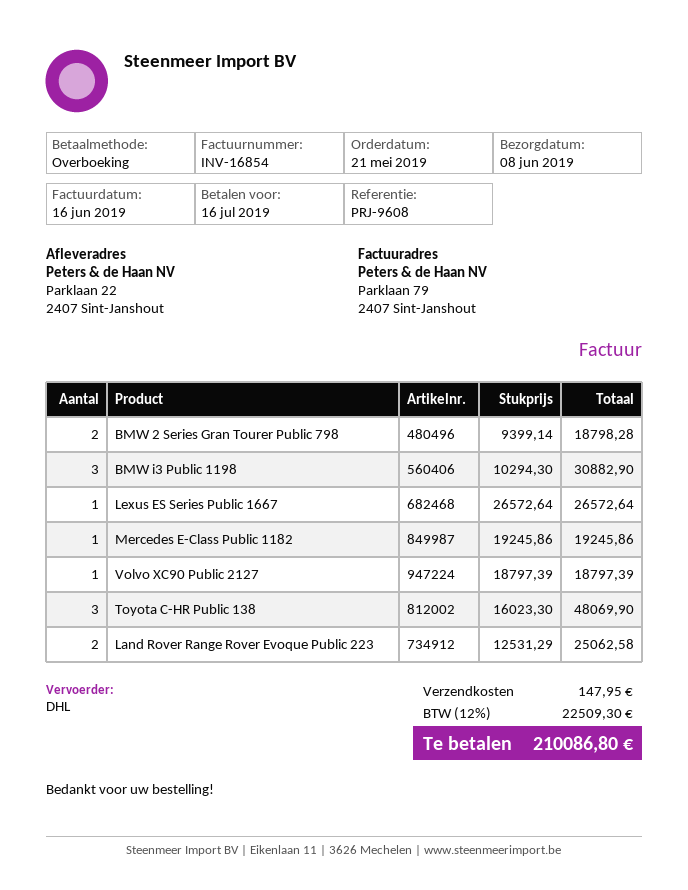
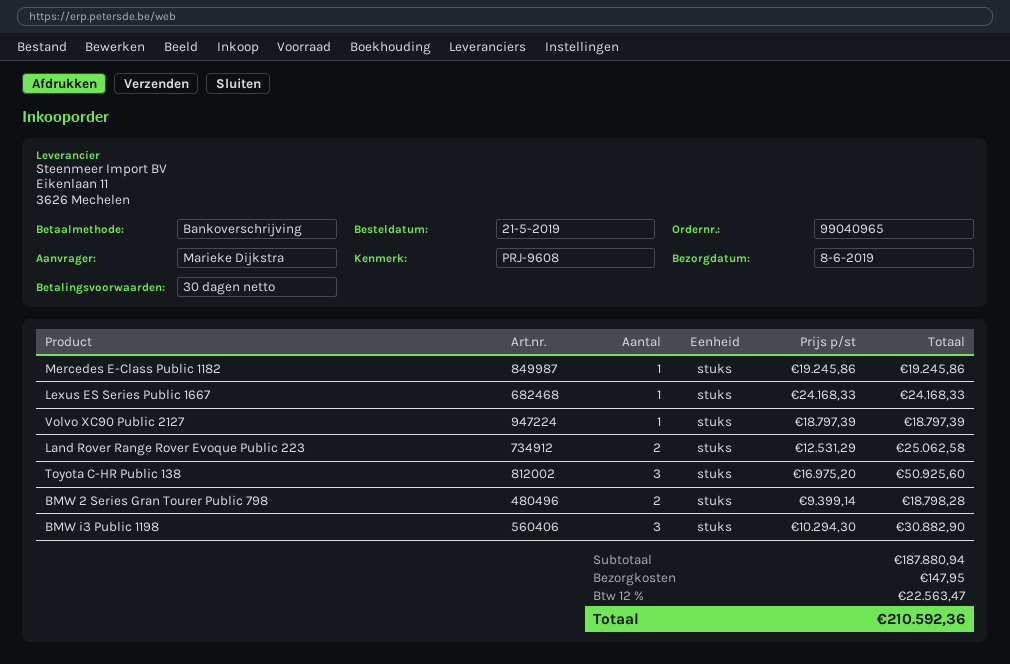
Lexus ES Series Public 1667: 1 x 26572.64 = 26572.64 -> 1 x 24168.33 = 24168.33
Toyota C-HR Public 138: 3 x 16023.30 = 48069.90 -> 3 x 16975.20 = 50925.60
tax: 12% = 22509.30 -> 12% = 22563.47
total: 210086.80 -> 210592.36

